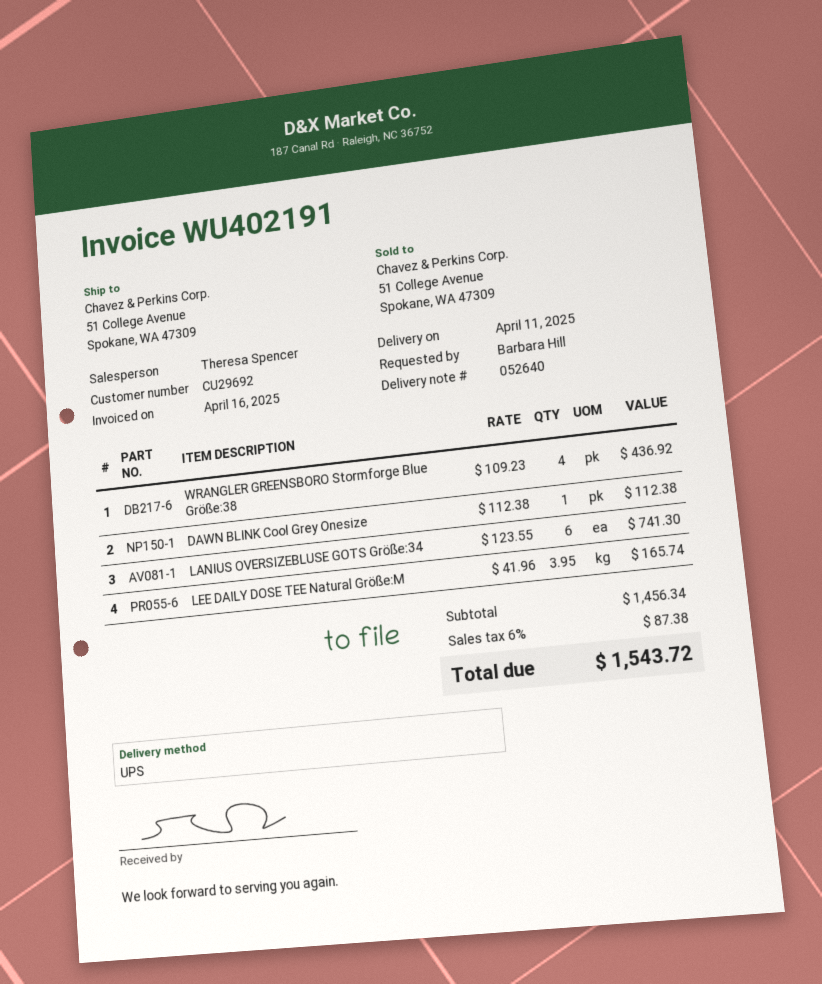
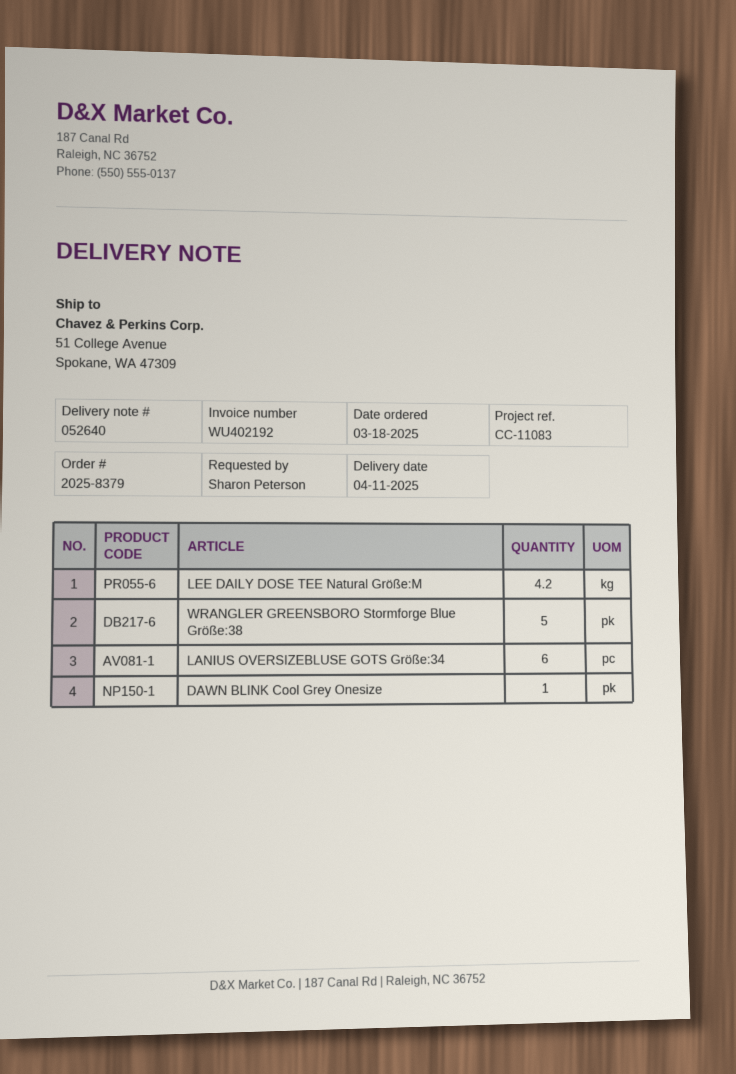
invoice number: WU402191 -> WU402192
ordered by: Barbara Hill -> Sharon Peterson
WRANGLER GREENSBORO Stormforge Blue Größe:38: 4 -> 5
LEE DAILY DOSE TEE Natural Größe:M: 3.95 -> 4.2

